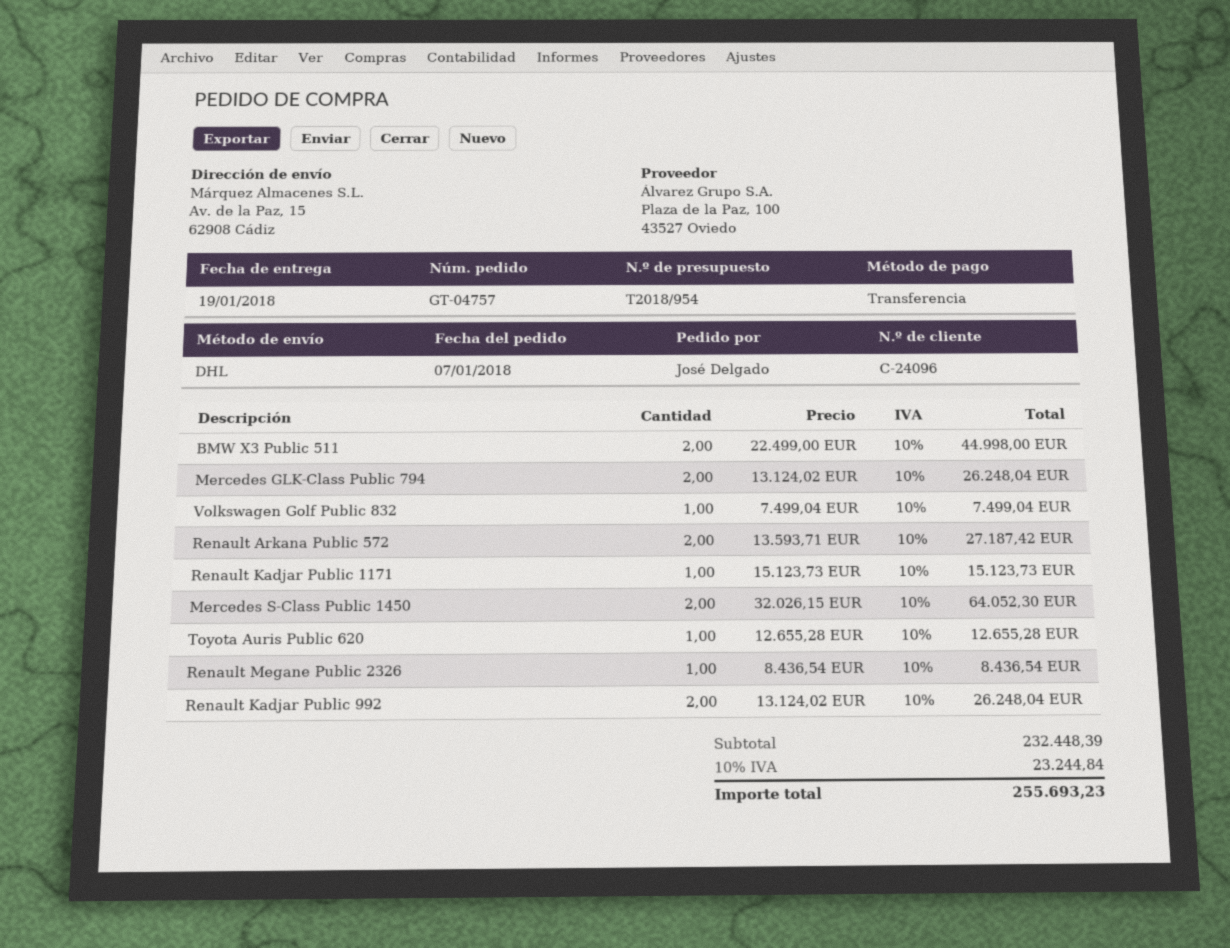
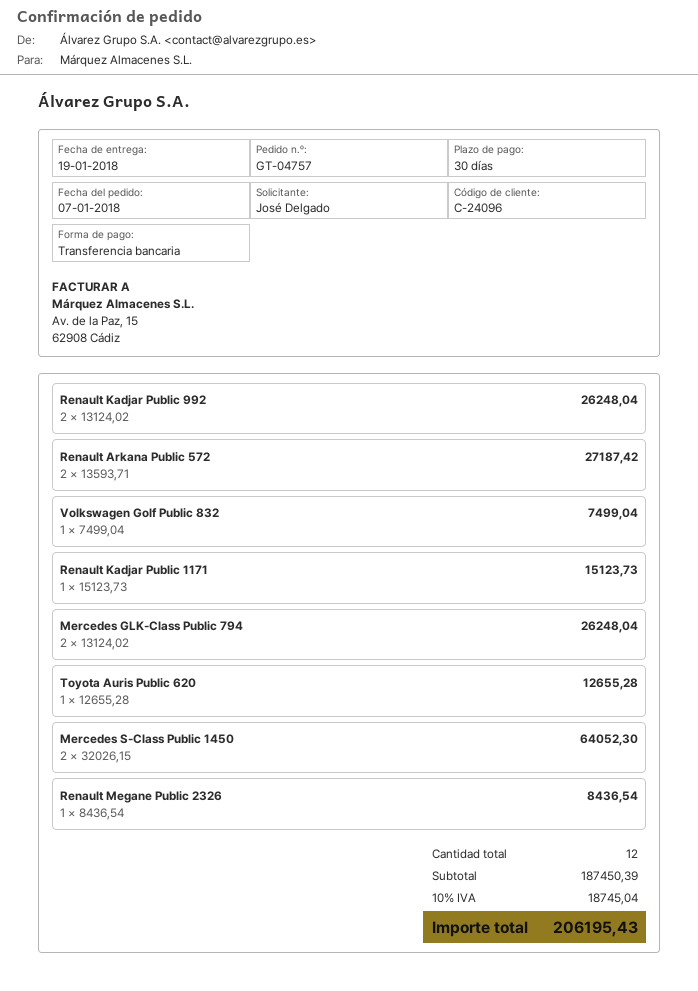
BMW X3 Public 511: 2 x 22499.00 = 44998.00 -> none
subtotal: 232448.39 -> 187450.39
tax: 10% = 23244.84 -> 10% = 18745.04
total: 255693.23 -> 206195.43

